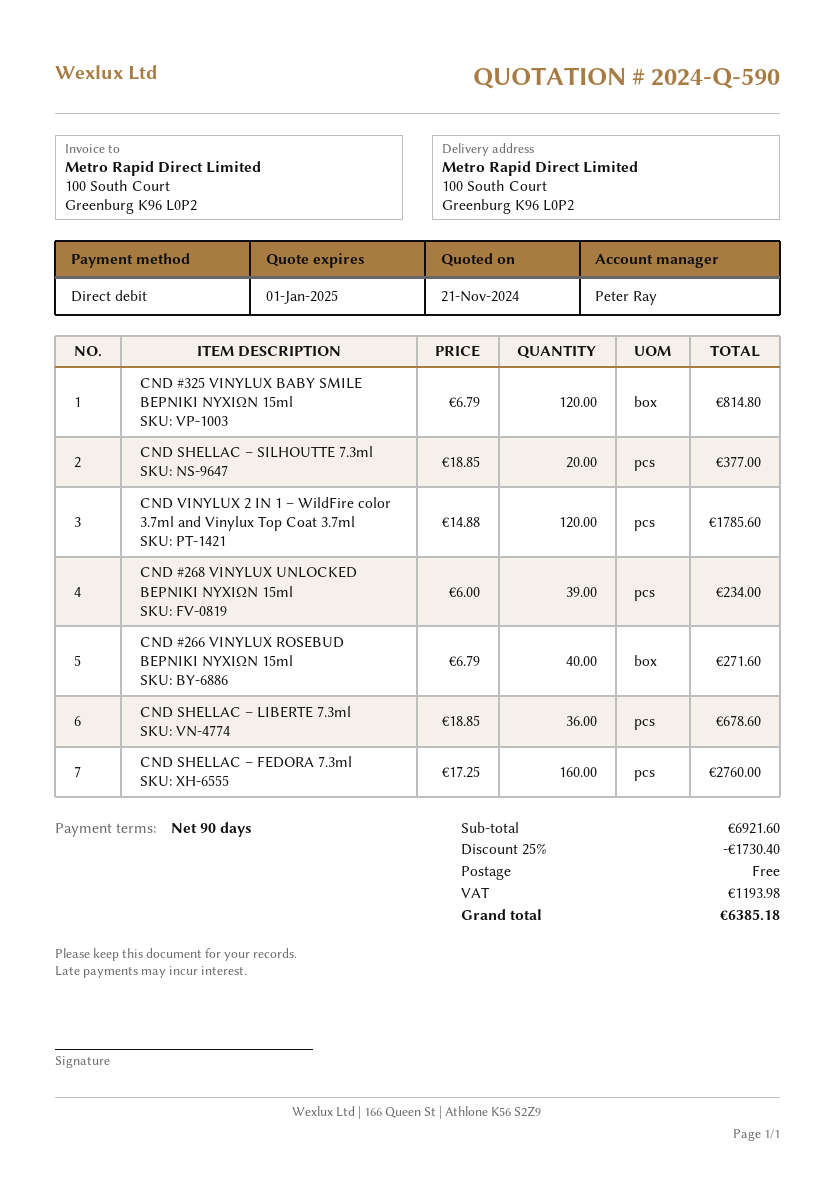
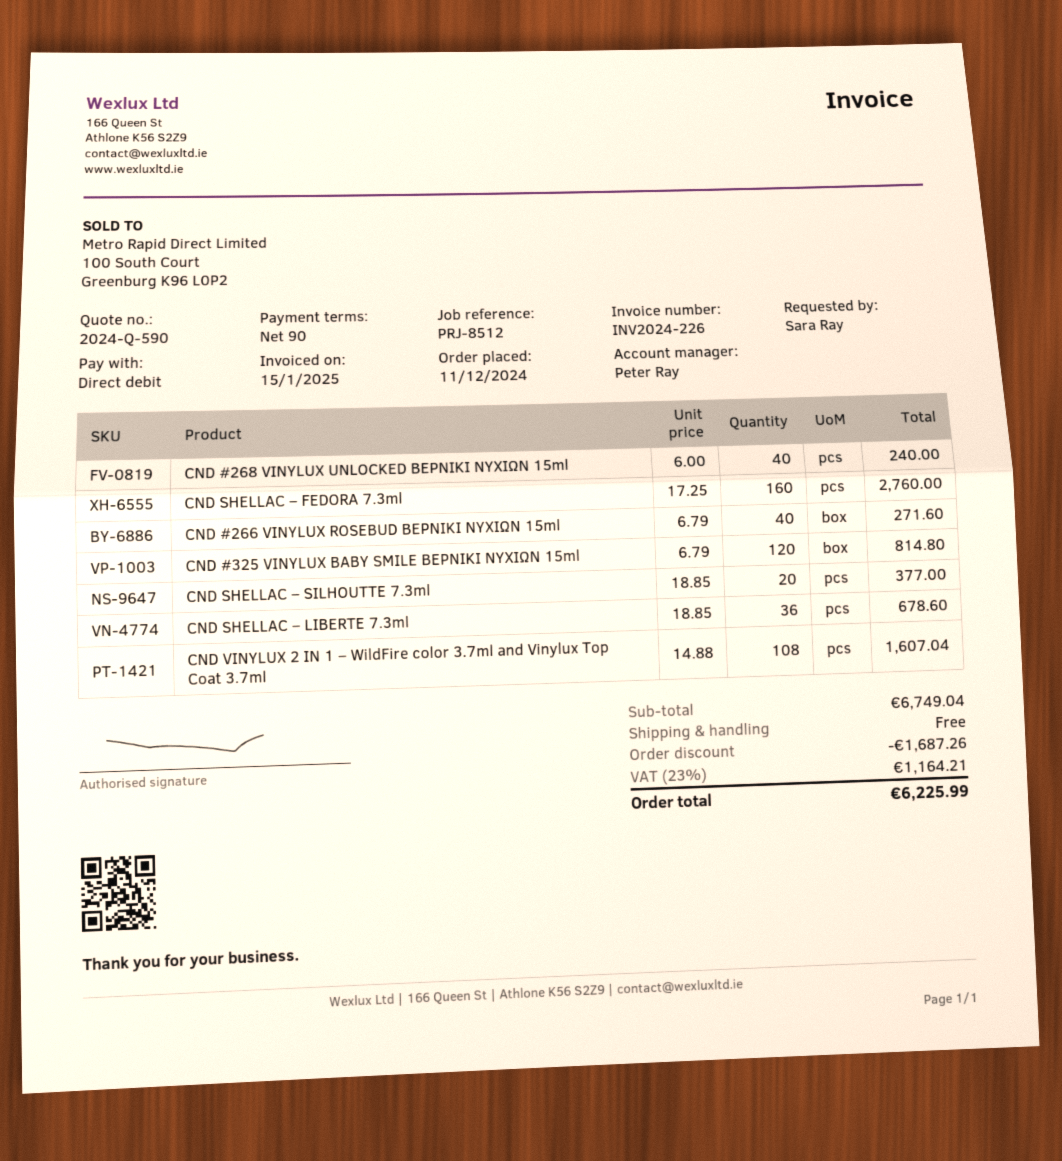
CND VINYLUX 2 IN 1 – WildFire color 3.7ml and Vinylux Top Coat 3.7ml: 120 x 14.88 = 1785.60 -> 108 x 14.88 = 1607.04
CND #268 VINYLUX UNLOCKED ΒΕΡΝΙΚΙ ΝΥΧΙΩΝ 15ml: 39 x 6.00 = 234.00 -> 40 x 6.00 = 240.00
subtotal: 6921.60 -> 6749.04
discount: 1730.40 -> 1687.26
tax: 1193.98 -> 1164.21
total: 6385.18 -> 6225.99

